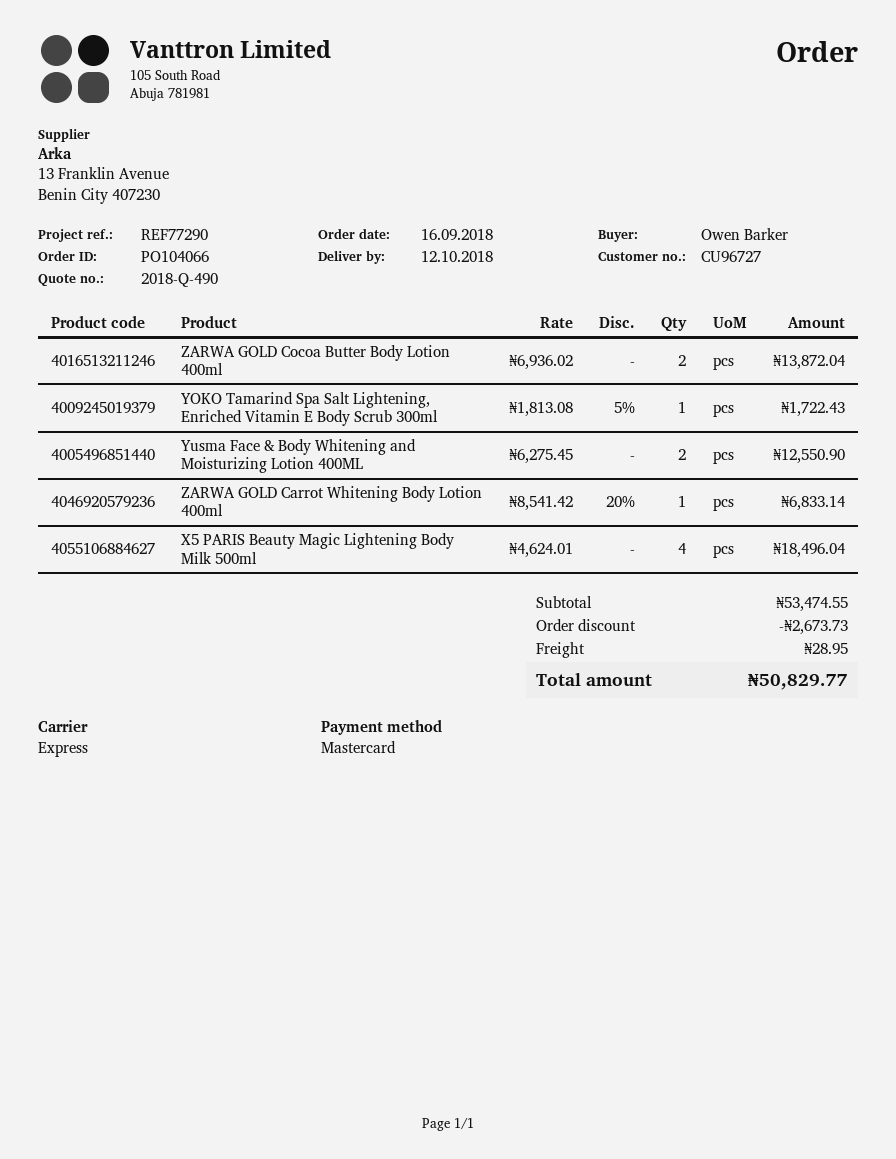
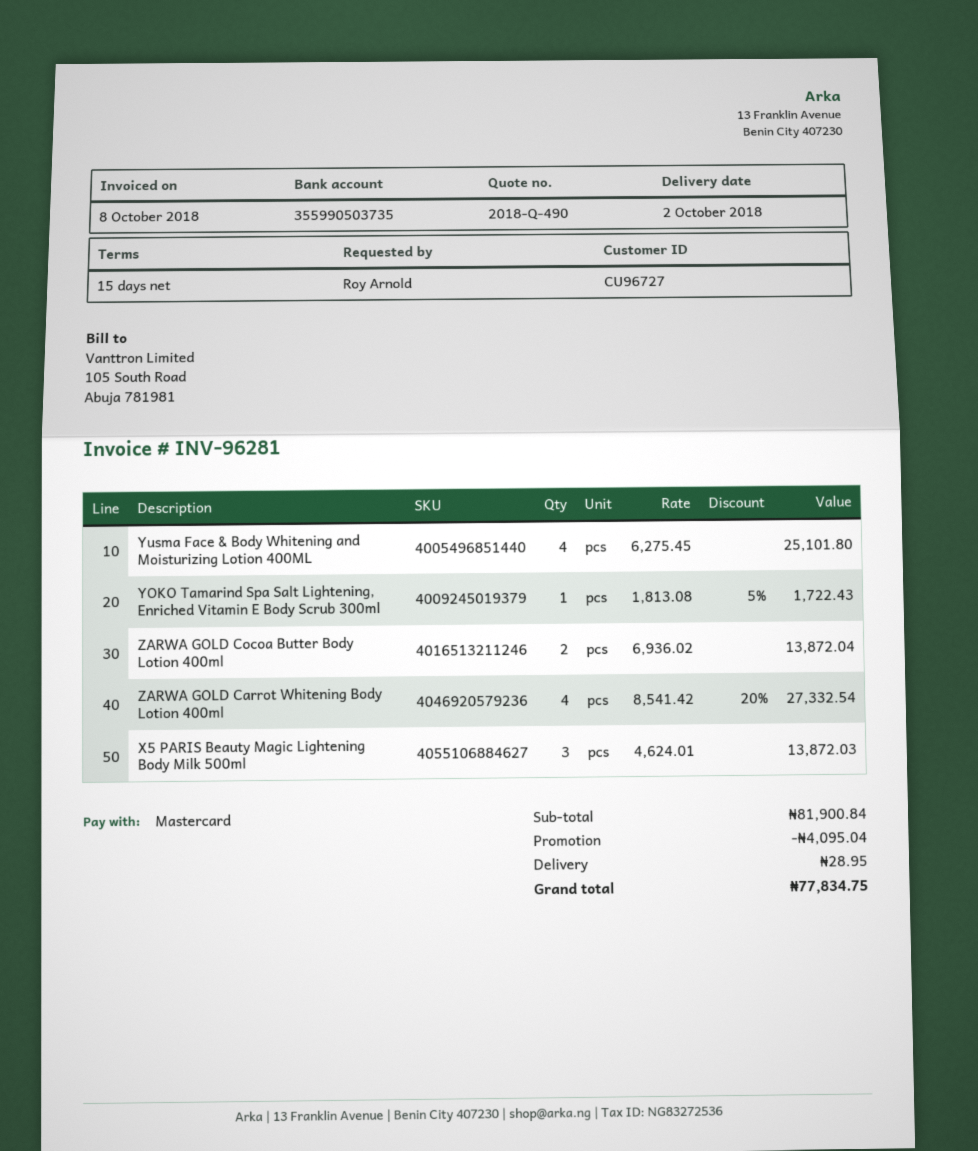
delivery date: 2018-10-12 -> 2018-10-02
ordered by: Owen Barker -> Roy Arnold
Yusma Face & Body Whitening and Moisturizing Lotion 400ML: 2 x 6275.45 = 12550.90 -> 4 x 6275.45 = 25101.80
ZARWA GOLD Carrot Whitening Body Lotion 400ml: 1 x 8541.42 - 20% = 6833.14 -> 4 x 8541.42 - 20% = 27332.54
X5 PARIS Beauty Magic Lightening Body Milk 500ml: 4 x 4624.01 = 18496.04 -> 3 x 4624.01 = 13872.03
subtotal: 53474.55 -> 81900.84
discount: 2673.73 -> 4095.04
total: 50829.77 -> 77834.75

